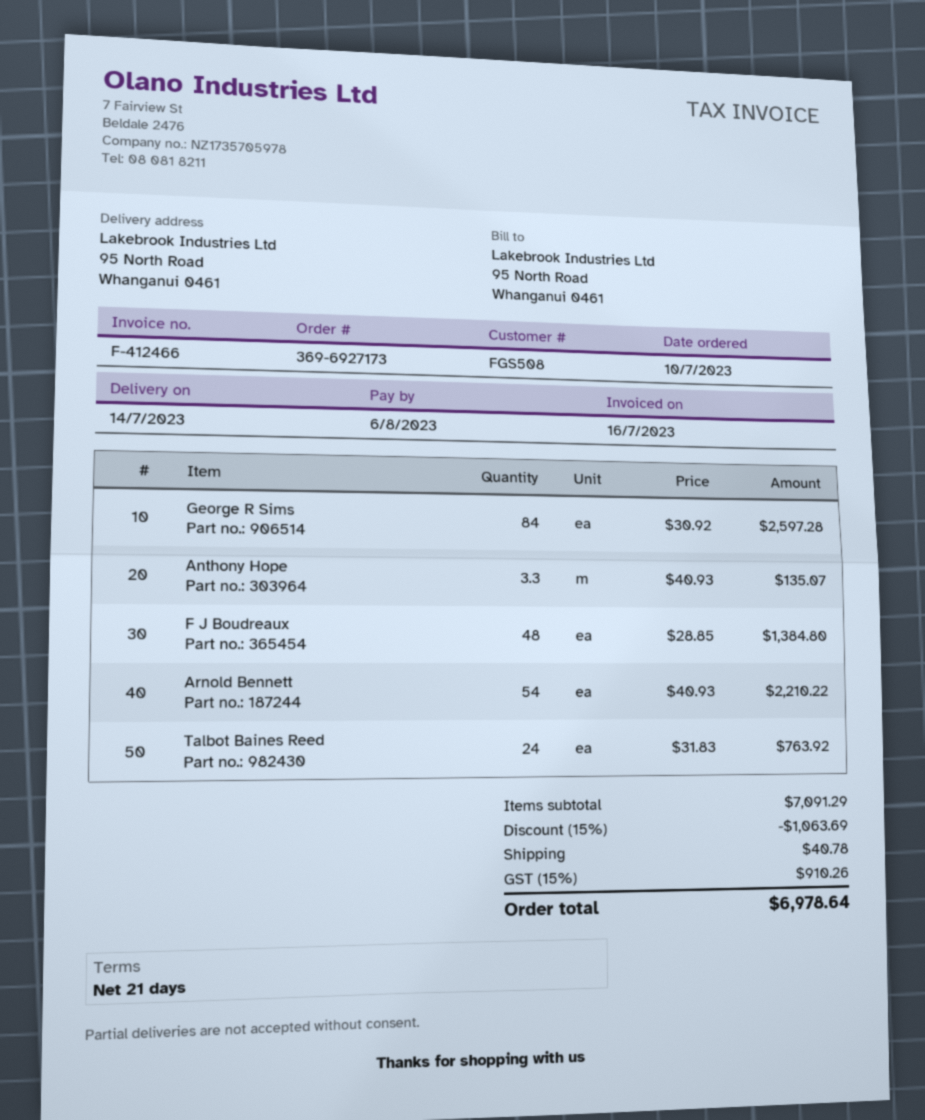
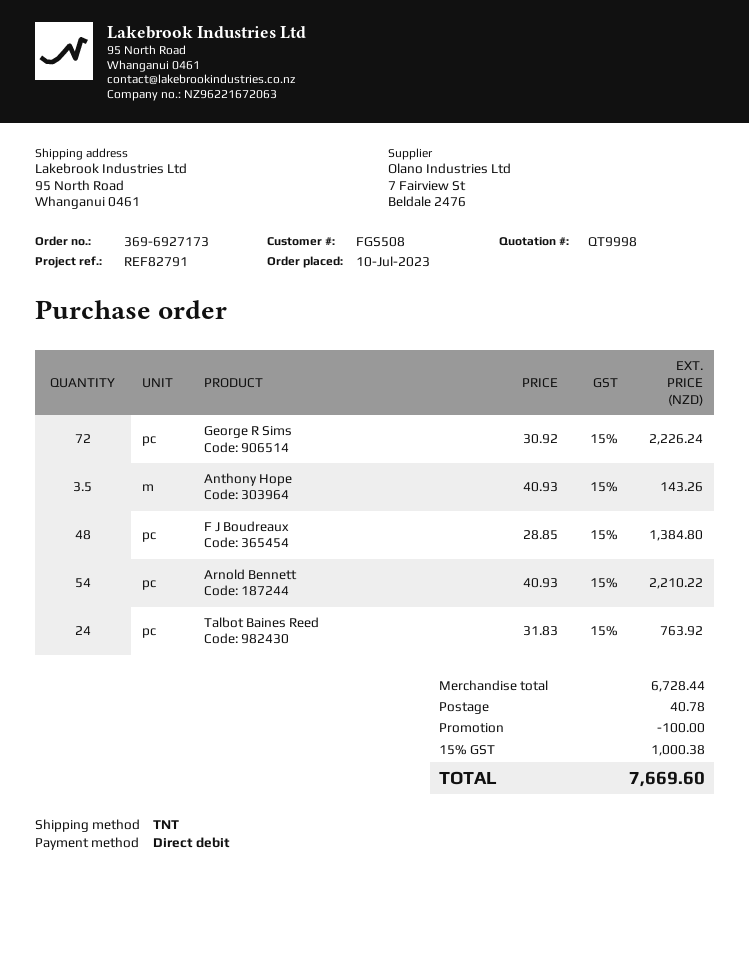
George R Sims: 84 x 30.92 = 2597.28 -> 72 x 30.92 = 2226.24
Anthony Hope: 3.3 x 40.93 = 135.07 -> 3.5 x 40.93 = 143.26
subtotal: 7091.29 -> 6728.44
discount: 1063.69 -> 100.00
tax: 15% = 910.26 -> 15% = 1000.38
total: 6978.64 -> 7669.60

